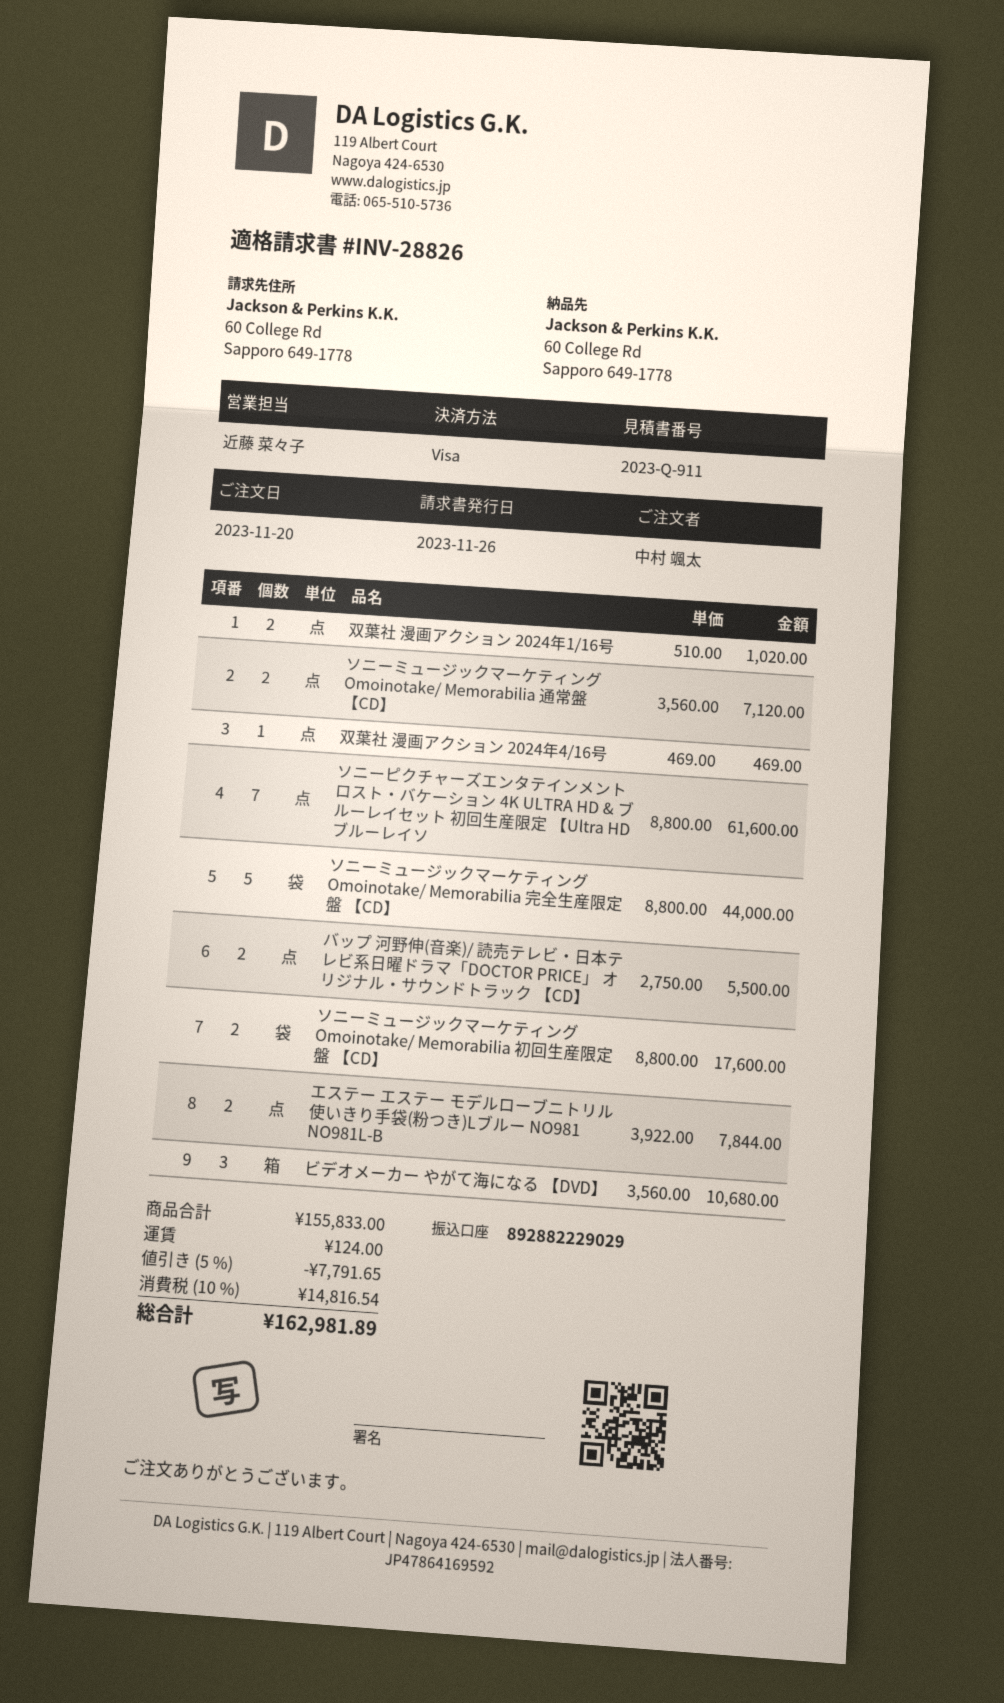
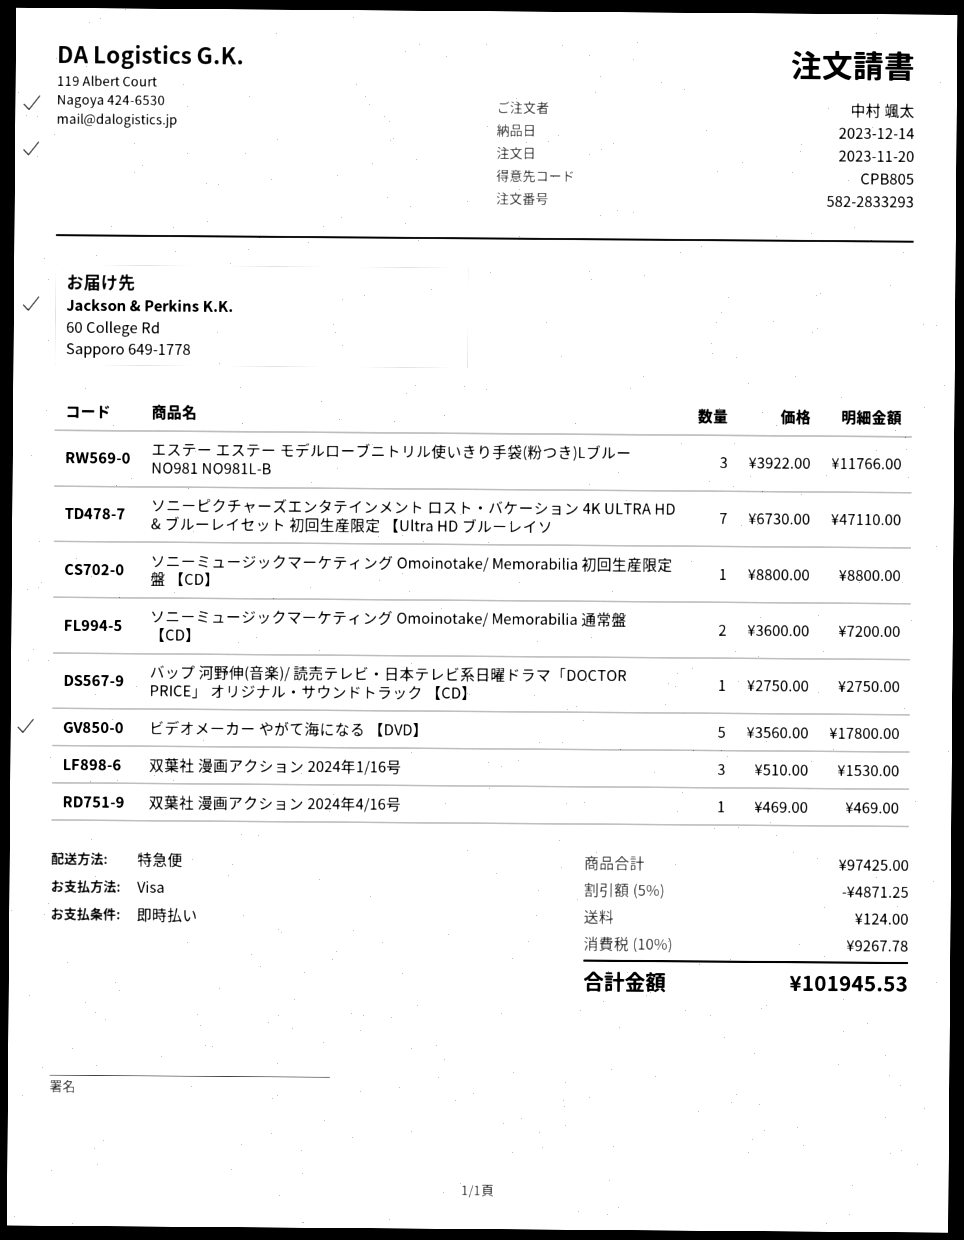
双葉社 漫画アクション 2024年1/16号: 2 x 510.00 = 1020.00 -> 3 x 510.00 = 1530.00
ソニーミュージックマーケティング Omoinotake/ Memorabilia 通常盤 【CD】: 2 x 3560.00 = 7120.00 -> 2 x 3600.00 = 7200.00
ソニーピクチャーズエンタテインメント ロスト・バケーション 4K ULTRA HD & ブルーレイセット 初回生産限定 【Ultra HD ブルーレイソ: 7 x 8800.00 = 61600.00 -> 7 x 6730.00 = 47110.00
ソニーミュージックマーケティング Omoinotake/ Memorabilia 完全生産限定盤 【CD】: 5 x 8800.00 = 44000.00 -> none
バップ 河野伸(音楽)/ 読売テレビ・日本テレビ系日曜ドラマ「DOCTOR PRICE」 オリジナル・サウンドトラック 【CD】: 2 x 2750.00 = 5500.00 -> 1 x 2750.00 = 2750.00
ソニーミュージックマーケティング Omoinotake/ Memorabilia 初回生産限定盤 【CD】: 2 x 8800.00 = 17600.00 -> 1 x 8800.00 = 8800.00
エステー エステー モデルローブニトリル使いきり手袋(粉つき)Lブルー NO981 NO981L-B: 2 x 3922.00 = 7844.00 -> 3 x 3922.00 = 11766.00
ビデオメーカー やがて海になる 【DVD】: 3 x 3560.00 = 10680.00 -> 5 x 3560.00 = 17800.00
subtotal: 155833.00 -> 97425.00
discount: 5% = 7791.65 -> 5% = 4871.25
tax: 10% = 14816.54 -> 10% = 9267.78
total: 162981.89 -> 101945.53

